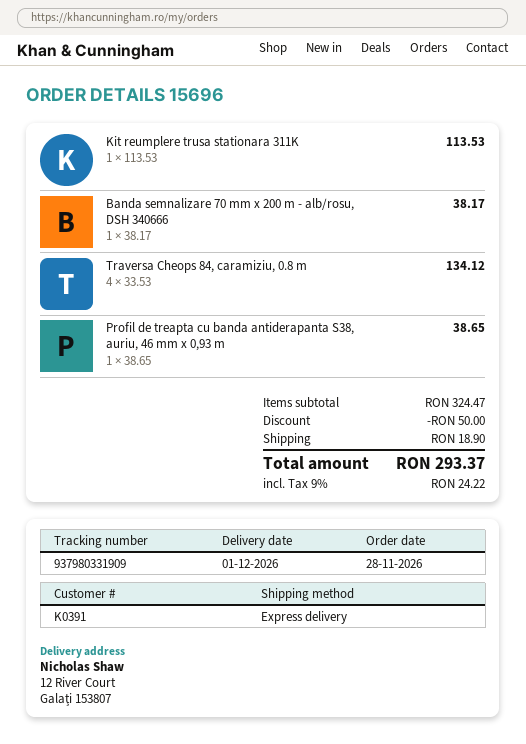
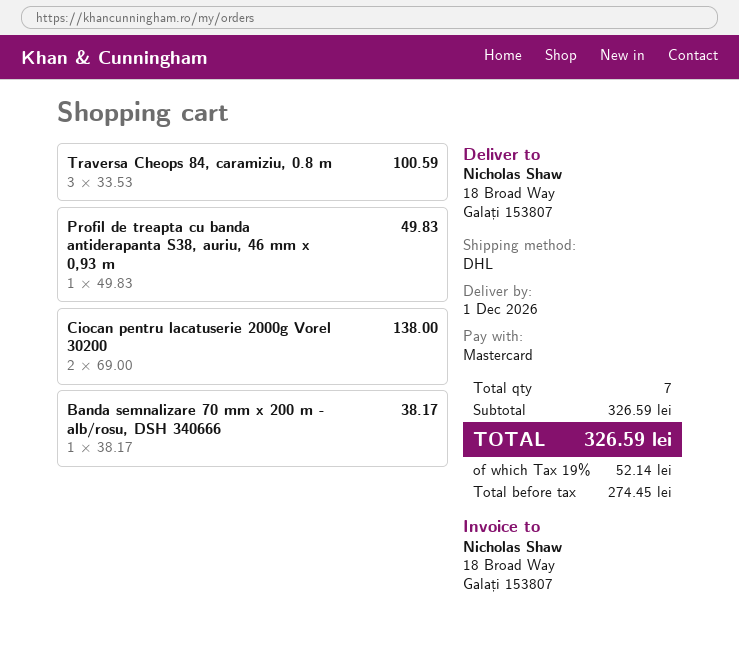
shipping method: express -> DHL
ship to: 12 River Court, Galați 153807 -> 18 Broad Way, Galați 153807
Kit reumplere trusa stationara 311K: 1 x 113.53 = 113.53 -> none
Traversa Cheops 84, caramiziu, 0.8 m: 4 x 33.53 = 134.12 -> 3 x 33.53 = 100.59
Profil de treapta cu banda antiderapanta S38, auriu, 46 mm x 0,93 m: 1 x 38.65 = 38.65 -> 1 x 49.83 = 49.83
Ciocan pentru lacatuserie 2000g Vorel 30200: none -> 2 x 69.00 = 138.00
subtotal: 324.47 -> 326.59
discount: 50.00 -> none
shipping: 18.90 -> none
tax: 9% = 24.22 -> 19% = 52.14
total: 293.37 -> 326.59

